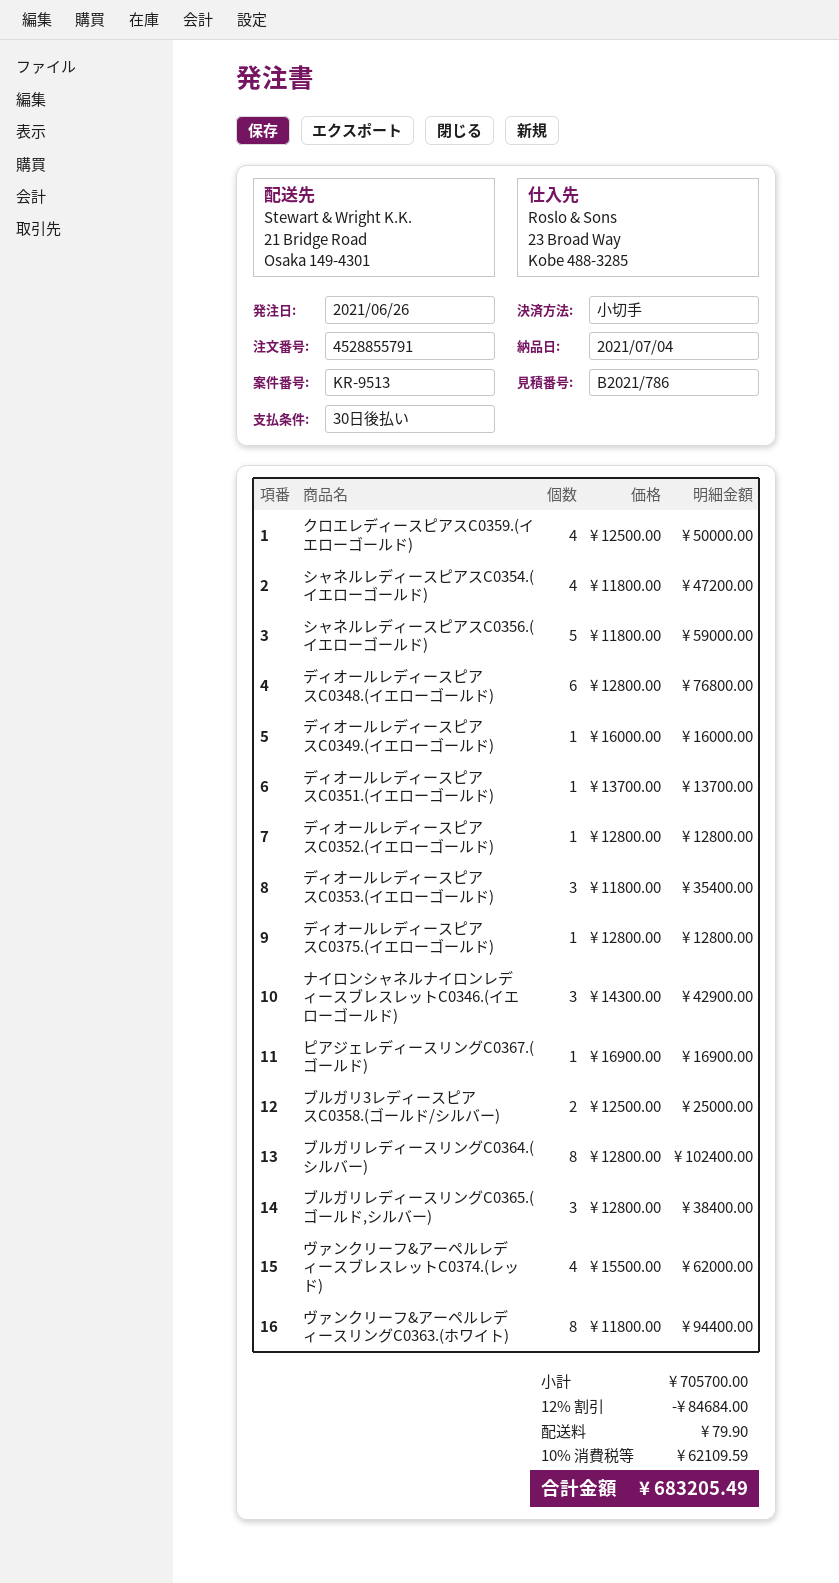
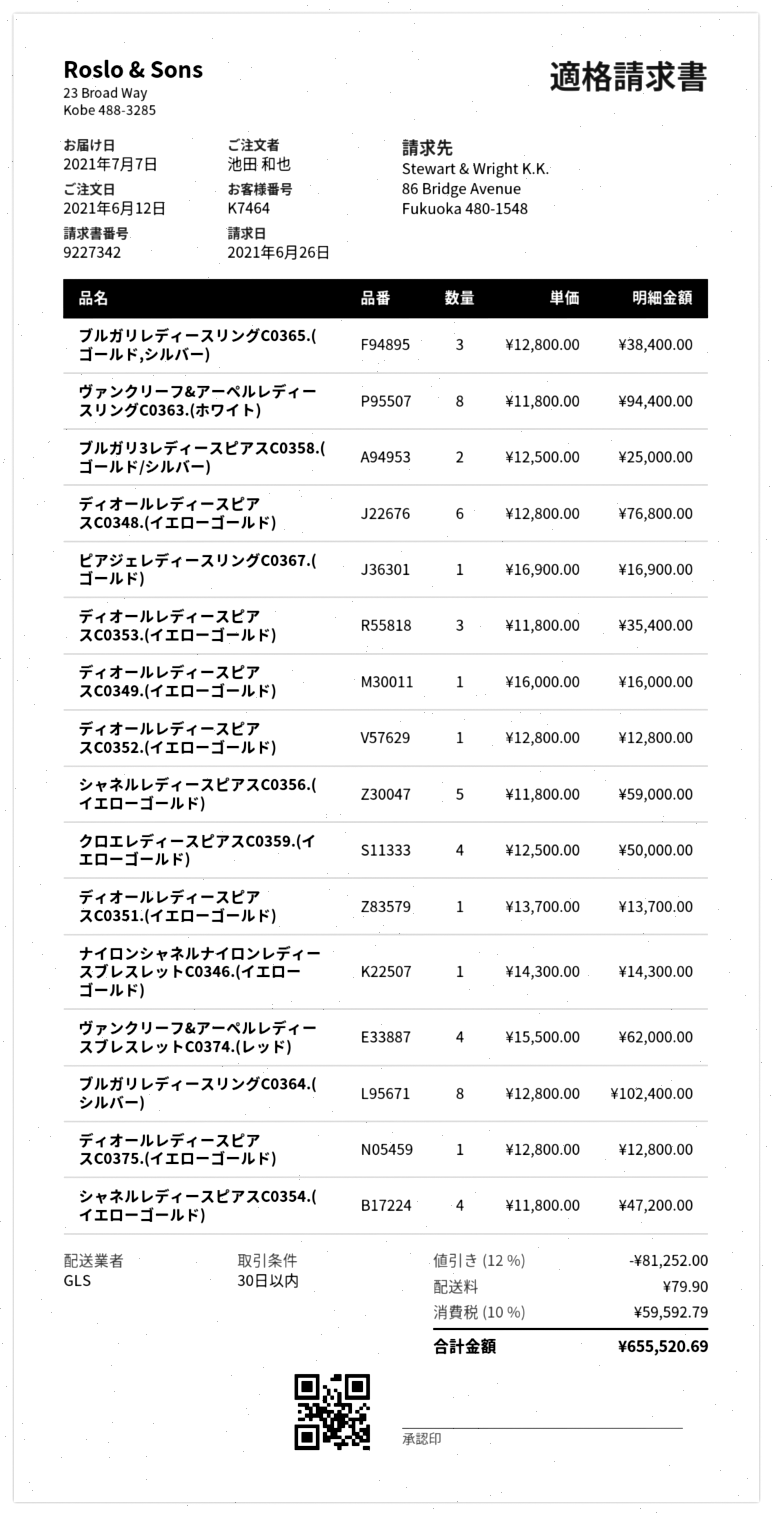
order date: 2021-06-26 -> 2021-06-12
delivery date: 2021-07-04 -> 2021-07-07
ナイロンシャネルナイロンレディースブレスレットC0346.(イエローゴールド): 3 x 14300.00 = 42900.00 -> 1 x 14300.00 = 14300.00
discount: 12% = 84684.00 -> 12% = 81252.00
tax: 10% = 62109.59 -> 10% = 59592.79
total: 683205.49 -> 655520.69

